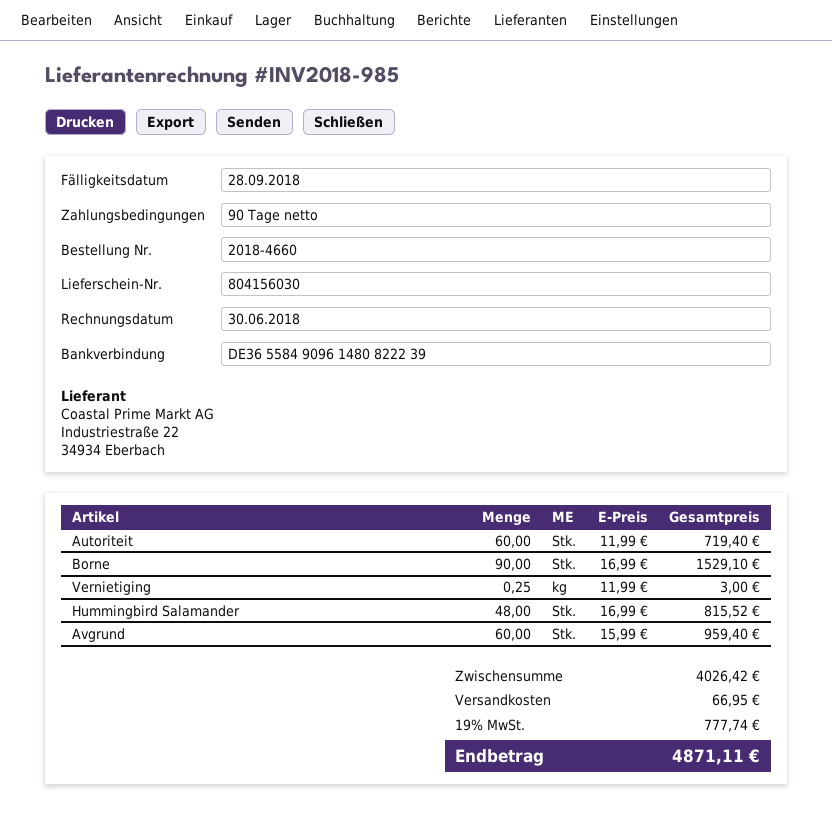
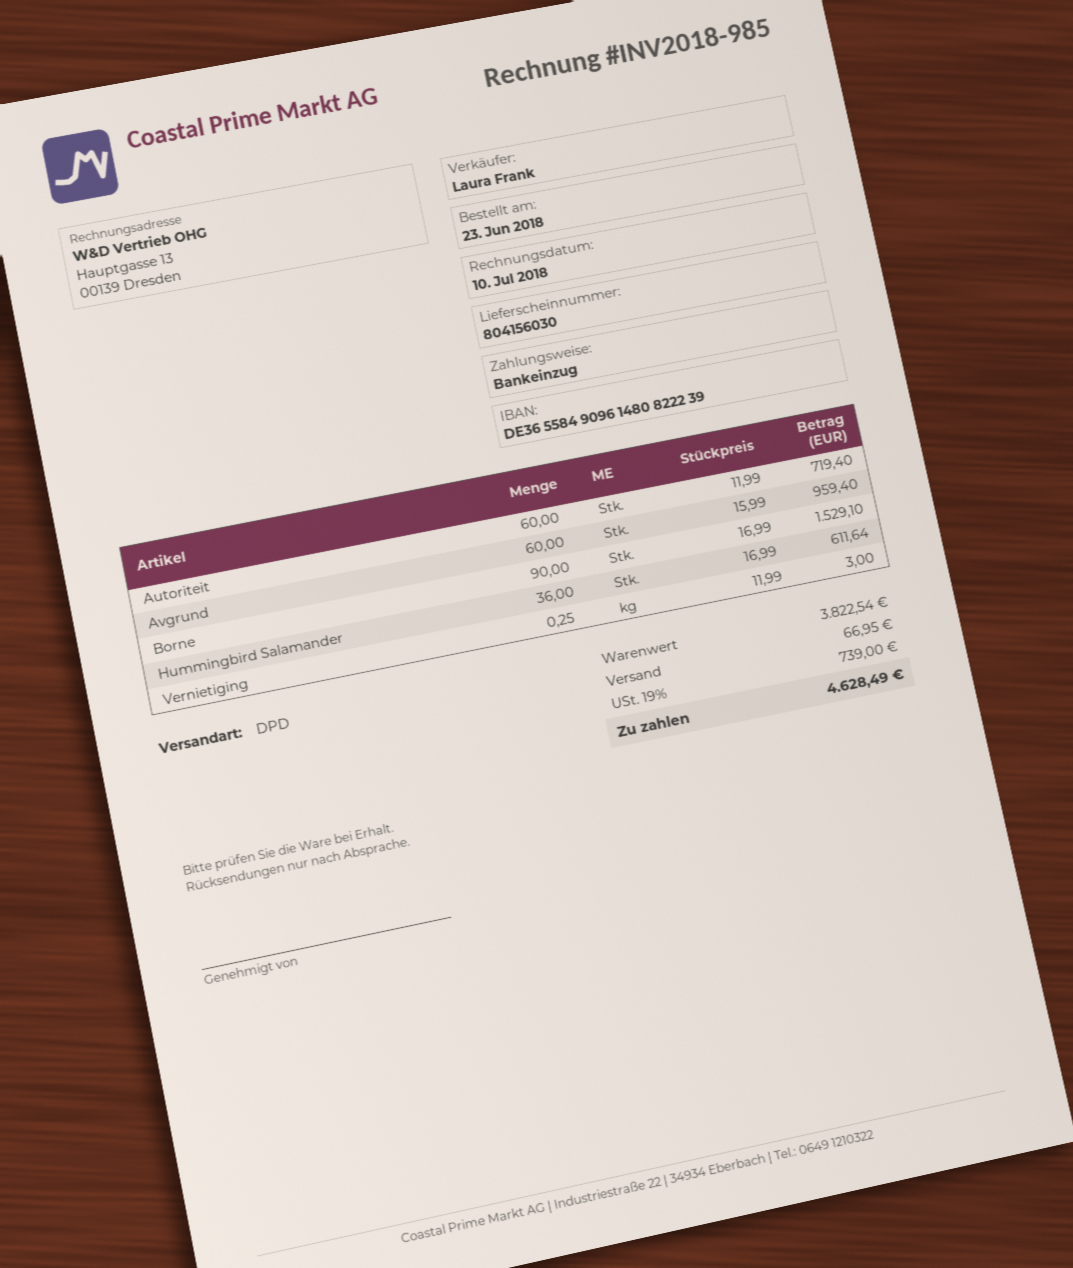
invoice date: 2018-06-30 -> 2018-07-10
Hummingbird Salamander: 48 x 16.99 = 815.52 -> 36 x 16.99 = 611.64
subtotal: 4026.42 -> 3822.54
tax: 19% = 777.74 -> 19% = 739.00
total: 4871.11 -> 4628.49

